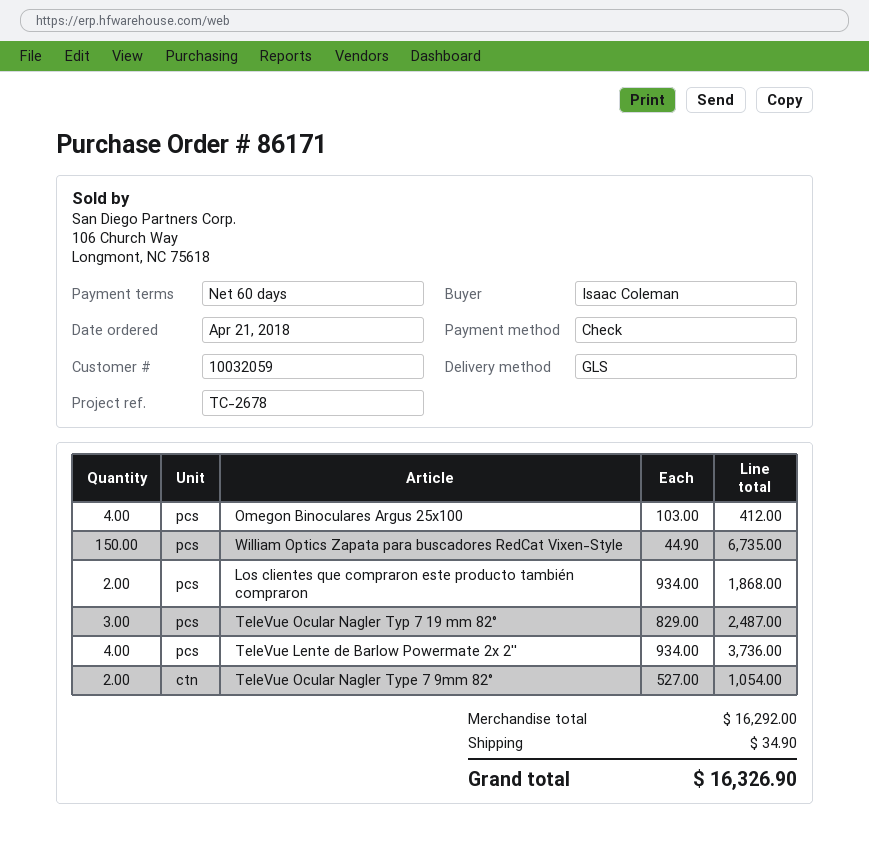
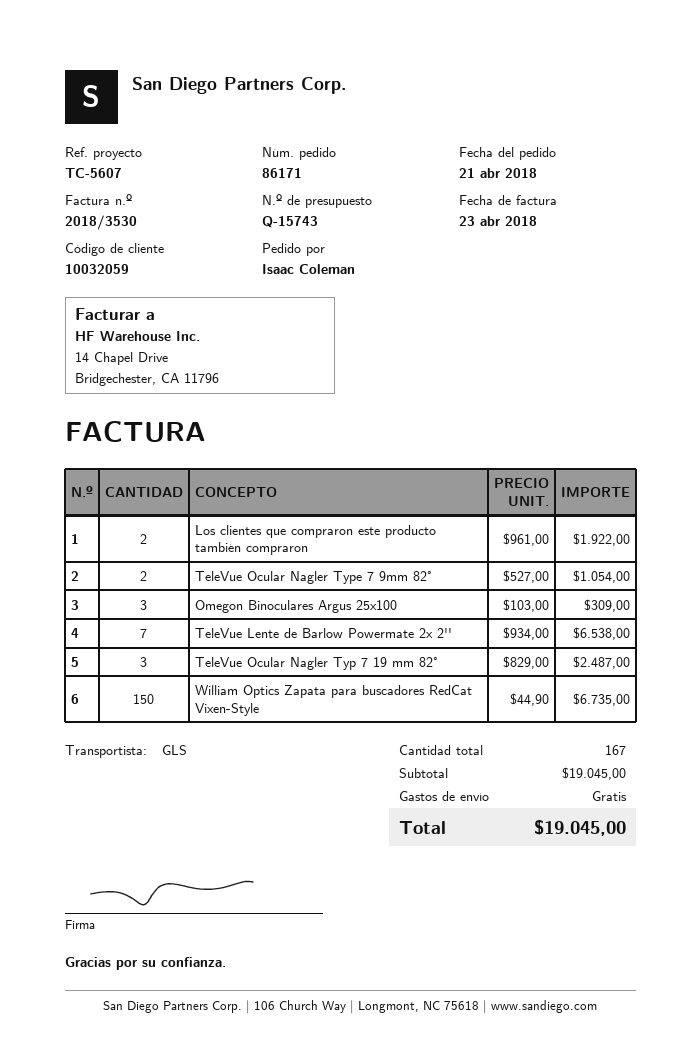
reference: TC-2678 -> TC-5607
Omegon Binoculares Argus 25x100: 4 x 103.00 = 412.00 -> 3 x 103.00 = 309.00
Los clientes que compraron este producto también compraron: 2 x 934.00 = 1868.00 -> 2 x 961.00 = 1922.00
TeleVue Lente de Barlow Powermate 2x 2'': 4 x 934.00 = 3736.00 -> 7 x 934.00 = 6538.00
subtotal: 16292.00 -> 19045.00
shipping: 34.90 -> 0.00
total: 16326.90 -> 19045.00

